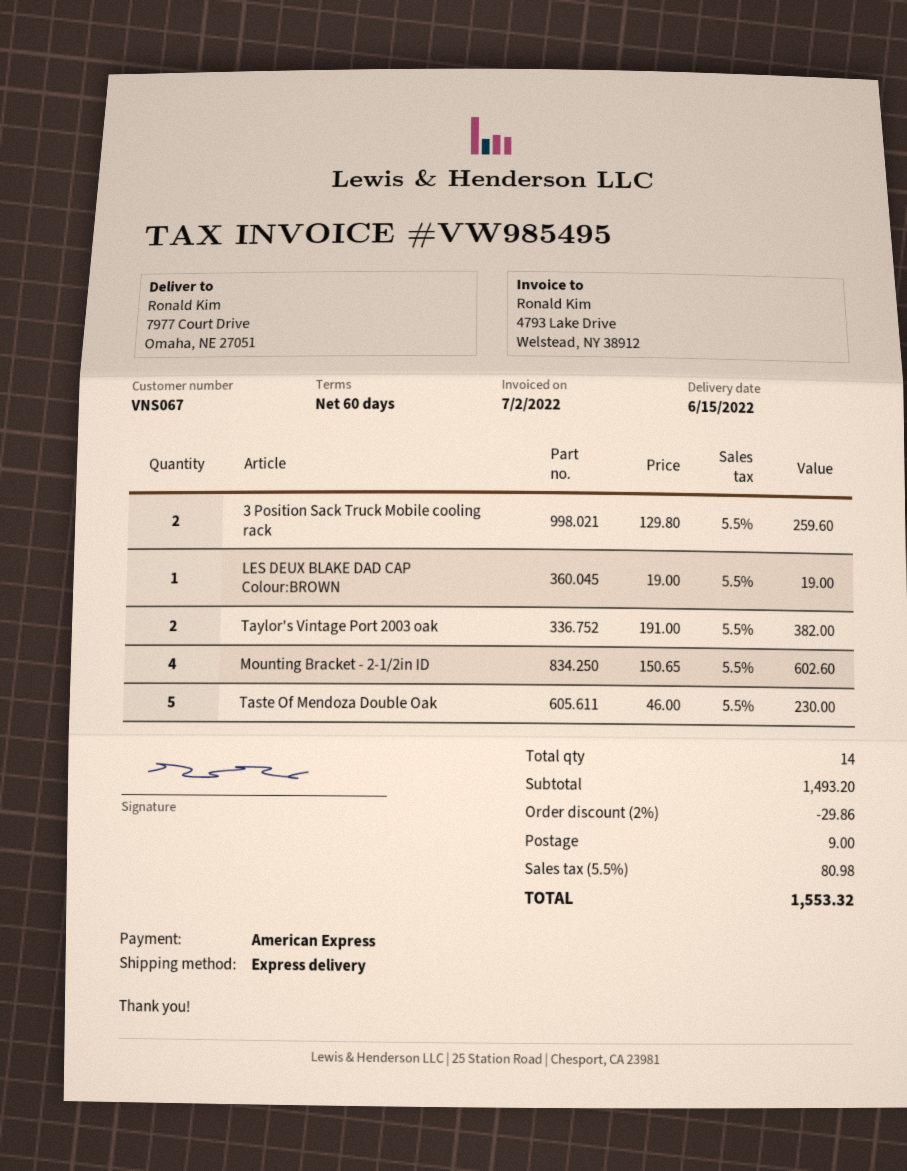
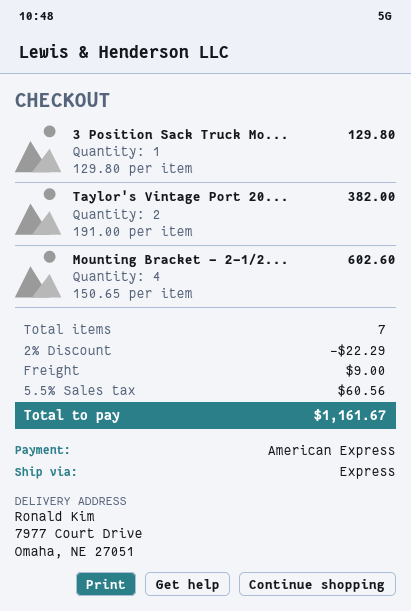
3 Position Sack Truck Mobile cooling rack: 2 x 129.80 = 259.60 -> 1 x 129.80 = 129.80
LES DEUX BLAKE DAD CAP Colour:BROWN: 1 x 19.00 = 19.00 -> none
Taste Of Mendoza Double Oak: 5 x 46.00 = 230.00 -> none
total quantity: 14 -> 7
discount: 2% = 29.86 -> 2% = 22.29
tax: 5.5% = 80.98 -> 5.5% = 60.56
total: 1553.32 -> 1161.67

